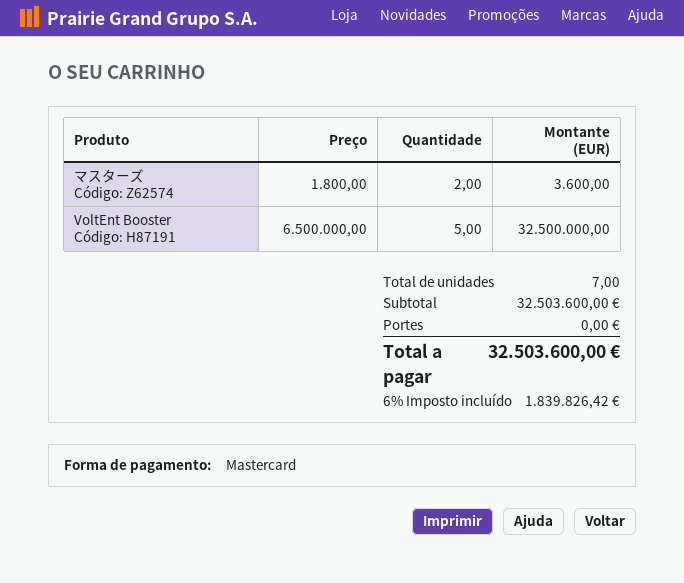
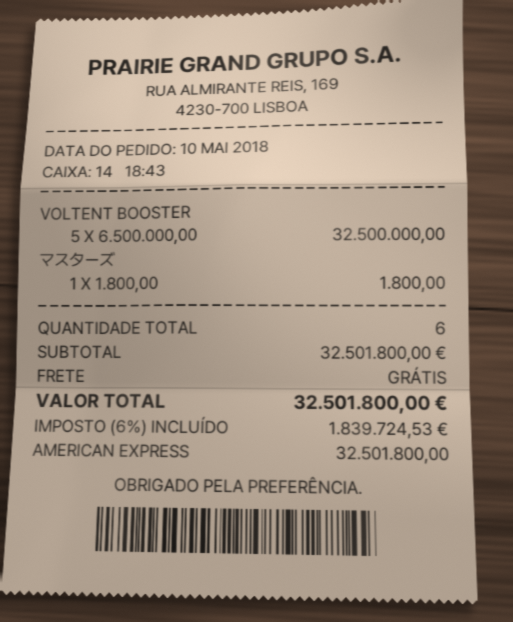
payment method: Mastercard -> American Express
マスターズ: 2 x 1800.00 = 3600.00 -> 1 x 1800.00 = 1800.00
total quantity: 7 -> 6
subtotal: 32503600.00 -> 32501800.00
tax: 6% = 1839826.42 -> 6% = 1839724.53
total: 32503600.00 -> 32501800.00

